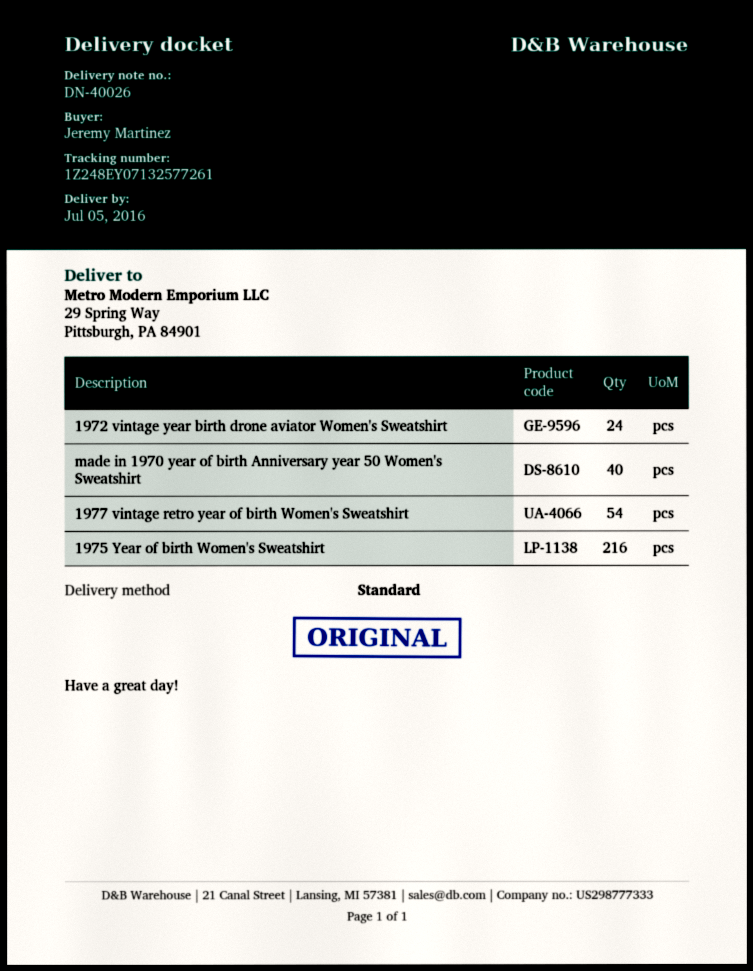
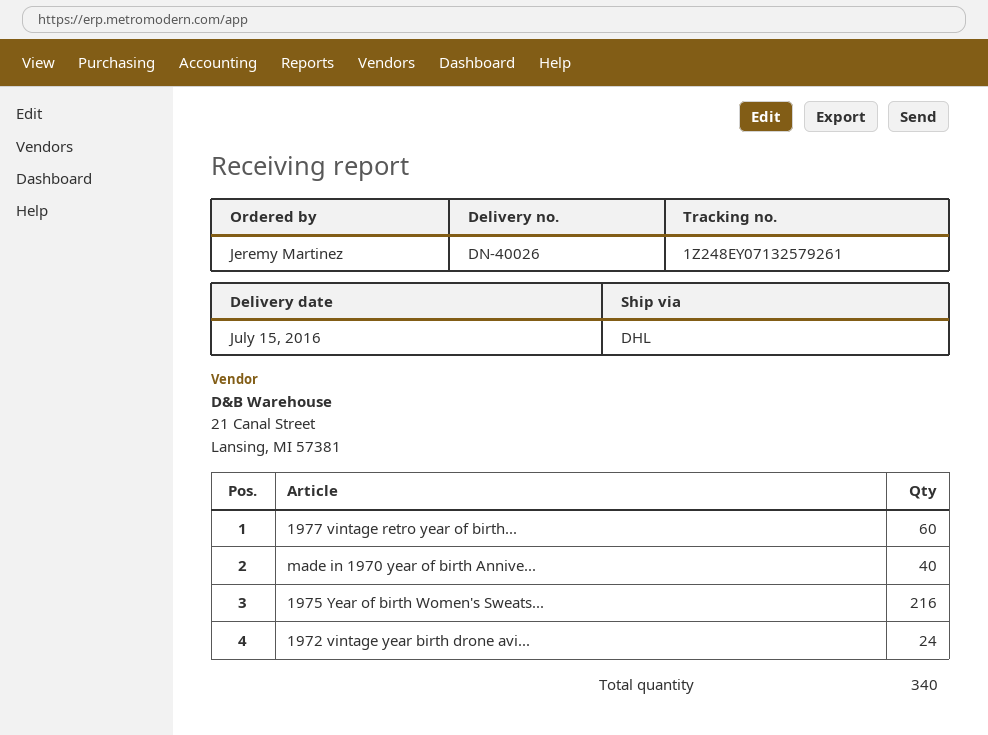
delivery date: 2016-07-05 -> 2016-07-15
shipping method: standard -> DHL
tracking number: 1Z248EY07132577261 -> 1Z248EY07132579261
1977 vintage retro year of birth Women's Sweatshirt: 54 -> 60

